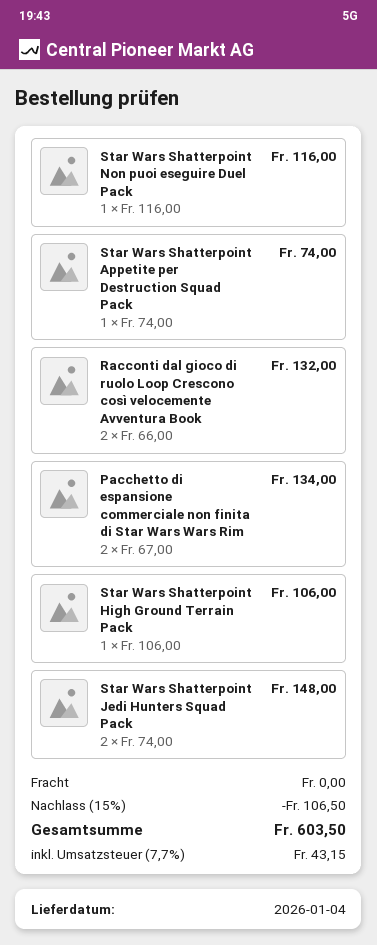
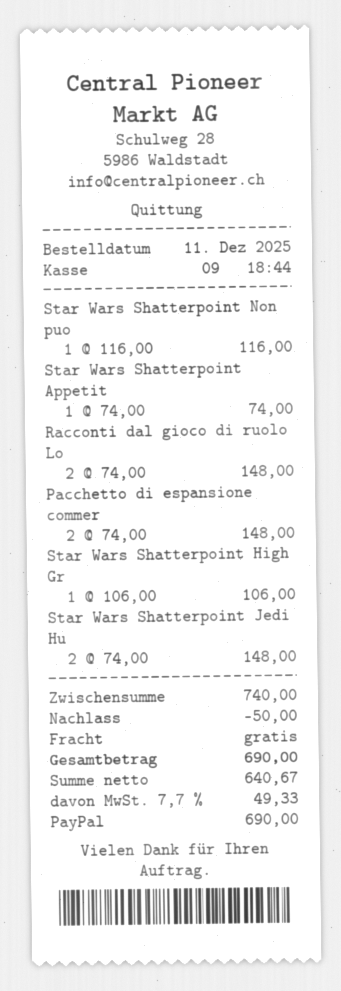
Racconti dal gioco di ruolo Loop Crescono così velocemente Avventura Book: 2 x 66.00 = 132.00 -> 2 x 74.00 = 148.00
Pacchetto di espansione commerciale non finita di Star Wars Wars Rim: 2 x 67.00 = 134.00 -> 2 x 74.00 = 148.00
discount: 106.50 -> 50.00
tax: 7.7% = 43.15 -> 7.7% = 49.33
total: 603.50 -> 690.00

